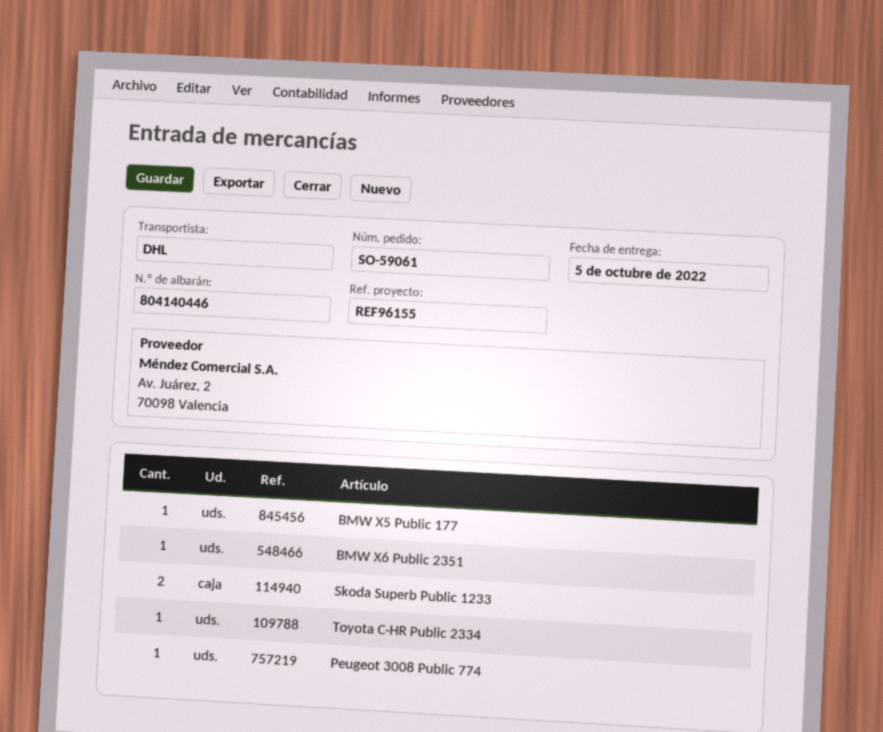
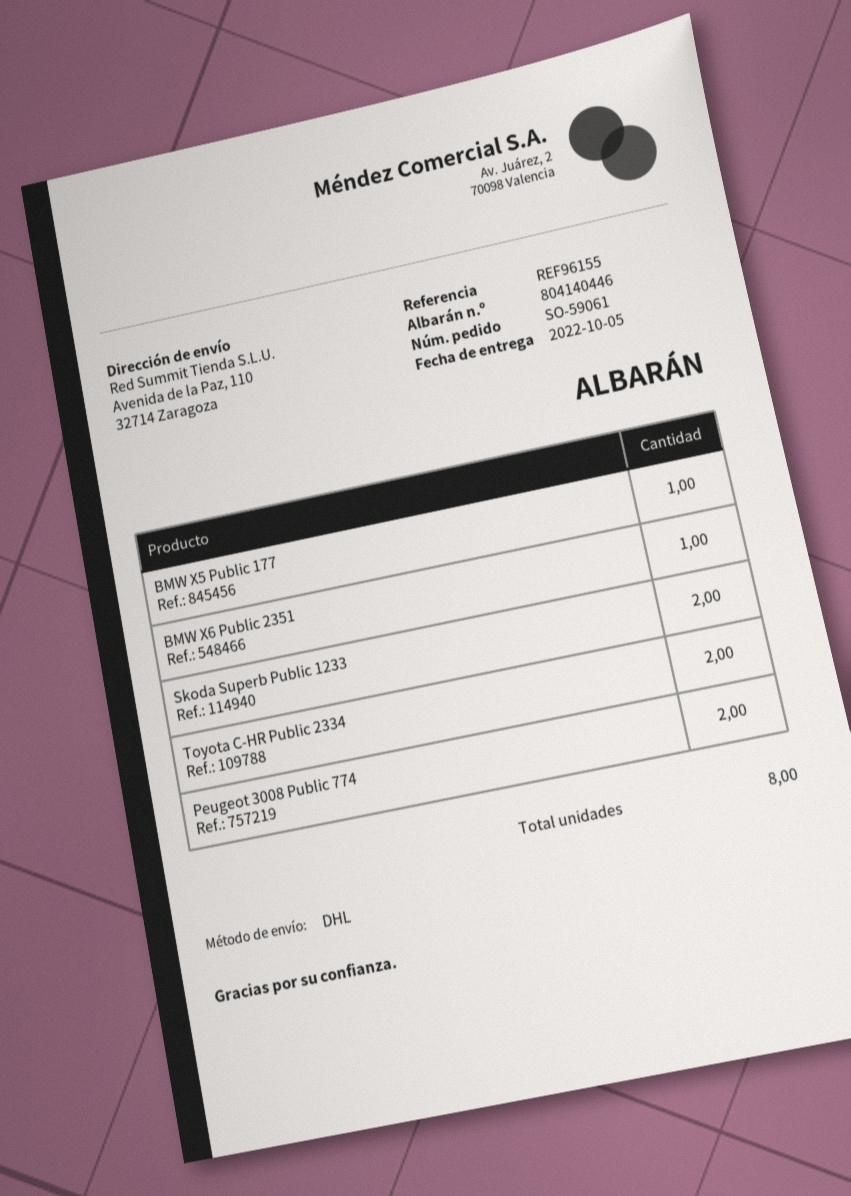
Toyota C-HR Public 2334: 1 -> 2
Peugeot 3008 Public 774: 1 -> 2

